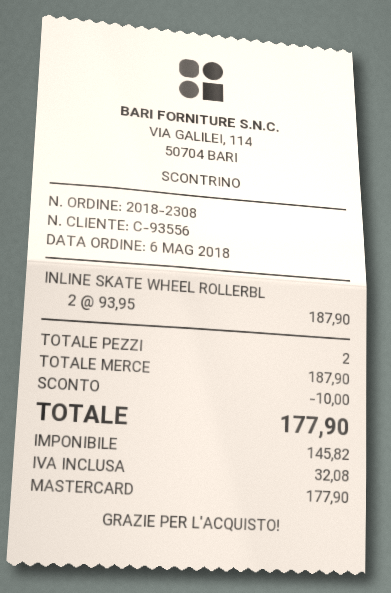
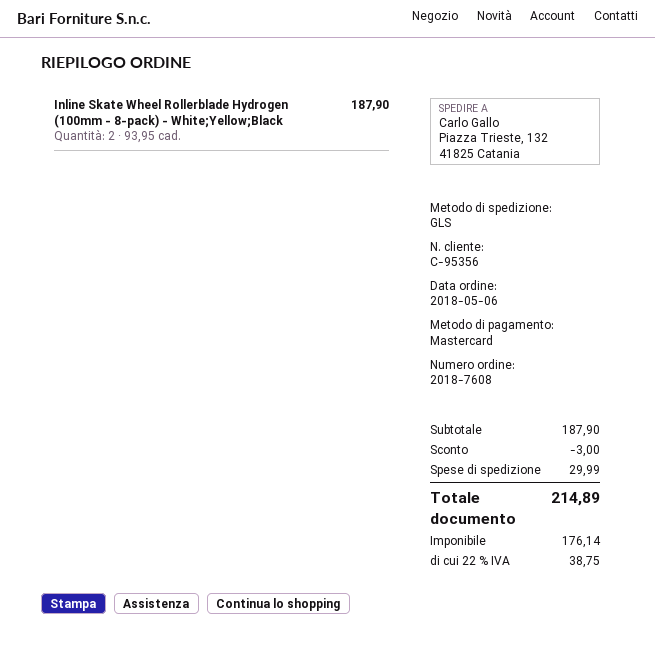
order number: 2018-2308 -> 2018-7608
customer number: C-93556 -> C-95356
discount: 10.00 -> 3.00
shipping: none -> 29.99
net: 145.82 -> 176.14
tax: 32.08 -> 38.75
total: 177.90 -> 214.89

